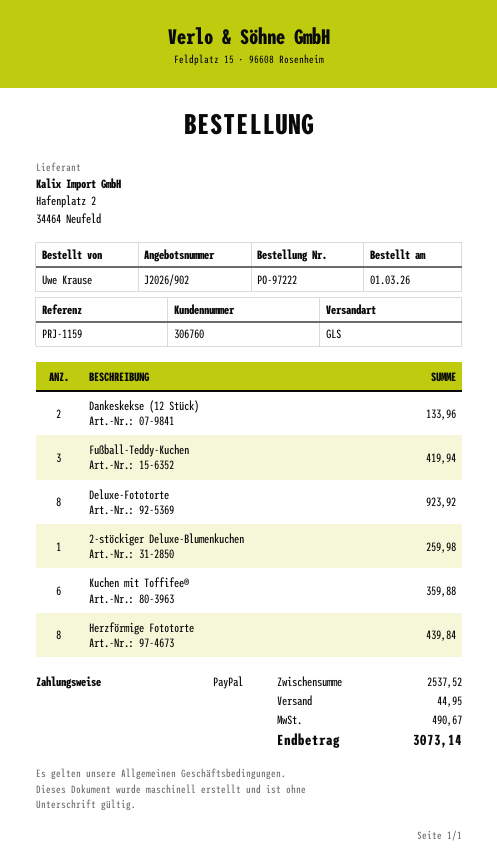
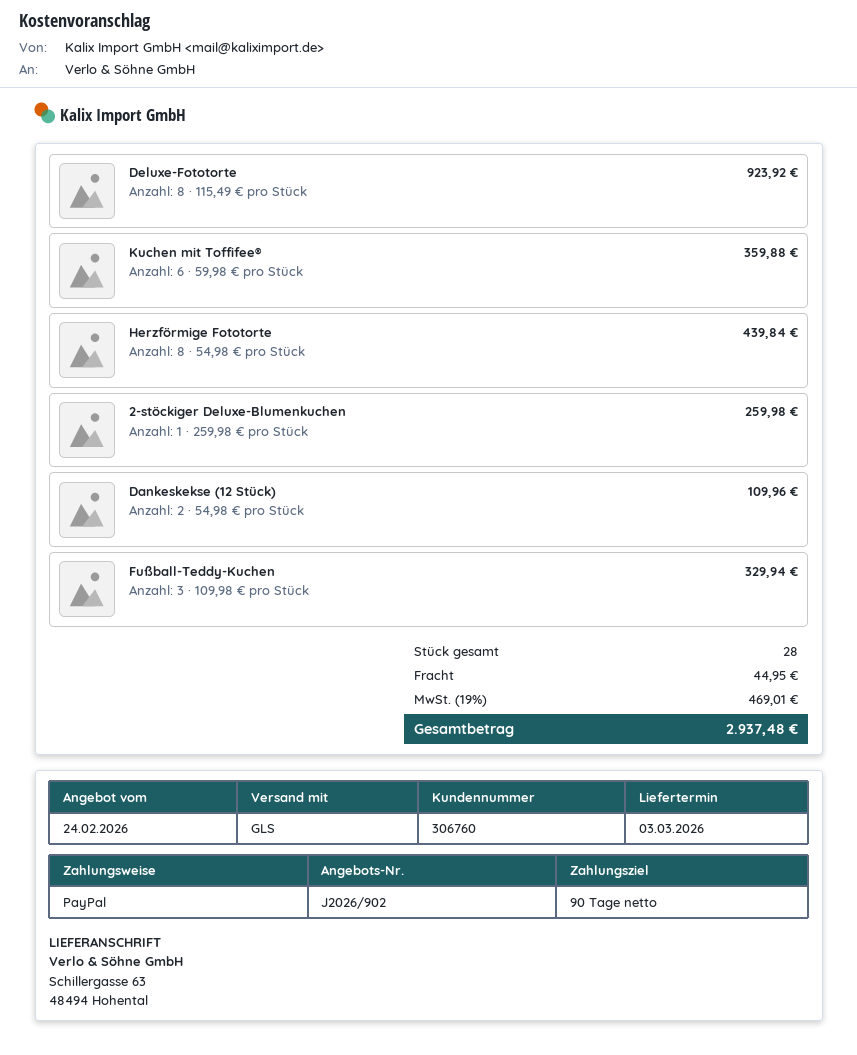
Dankeskekse (12 Stück): 2 for 133.96 -> 2 for 109.96
Fußball-Teddy-Kuchen: 3 for 419.94 -> 3 for 329.94
tax: 490.67 -> 469.01
total: 3073.14 -> 2937.48

